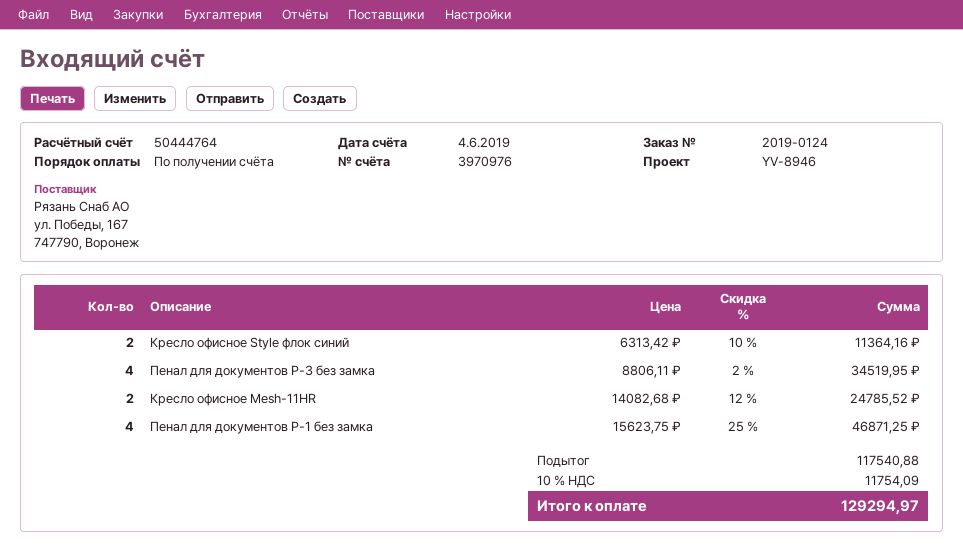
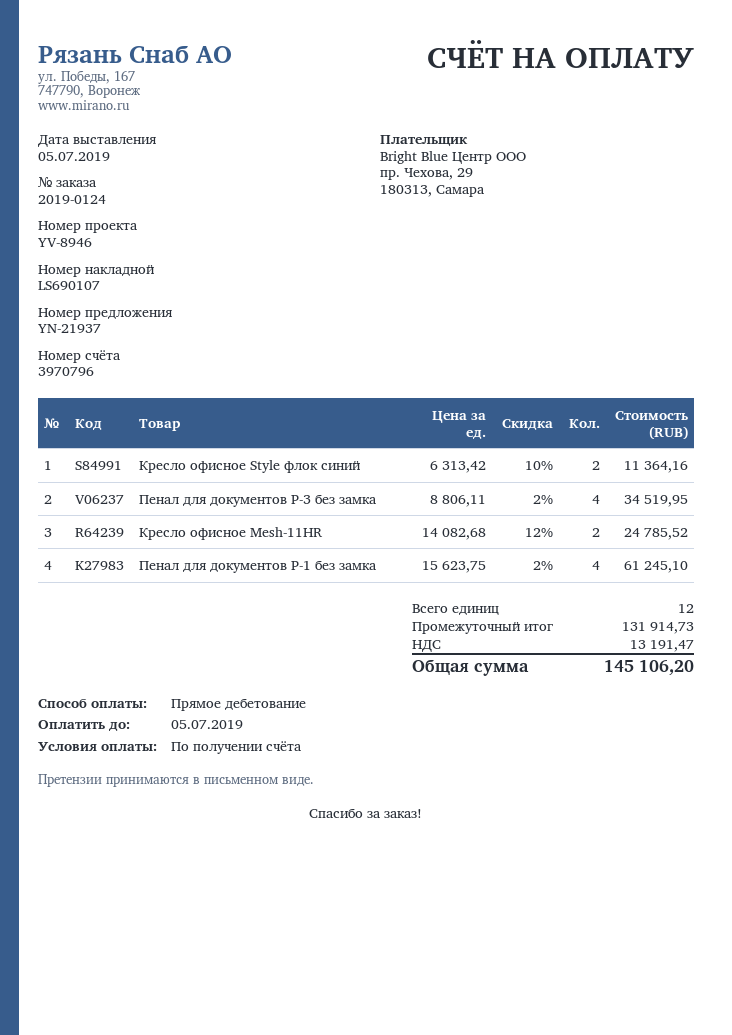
invoice number: 3970976 -> 3970796
invoice date: 2019-06-04 -> 2019-07-05
Пенал для документов P-1 без замка: 4 x 15623.75 - 25% = 46871.25 -> 4 x 15623.75 - 2% = 61245.10
subtotal: 117540.88 -> 131914.73
tax: 11754.09 -> 13191.47
total: 129294.97 -> 145106.20

